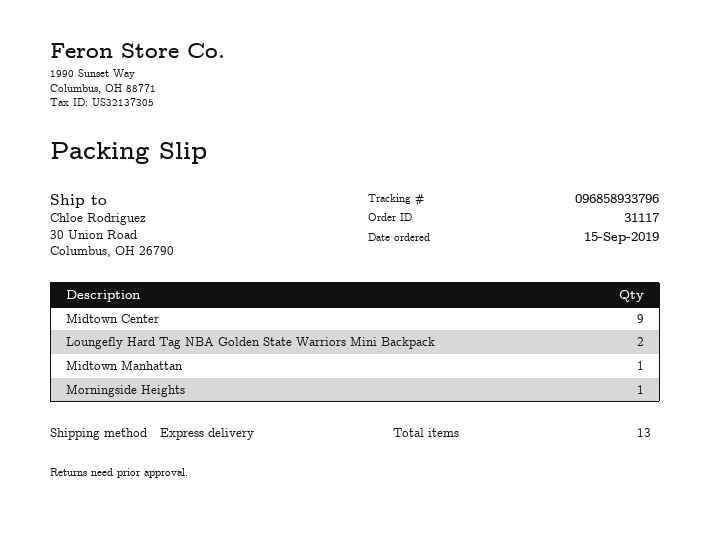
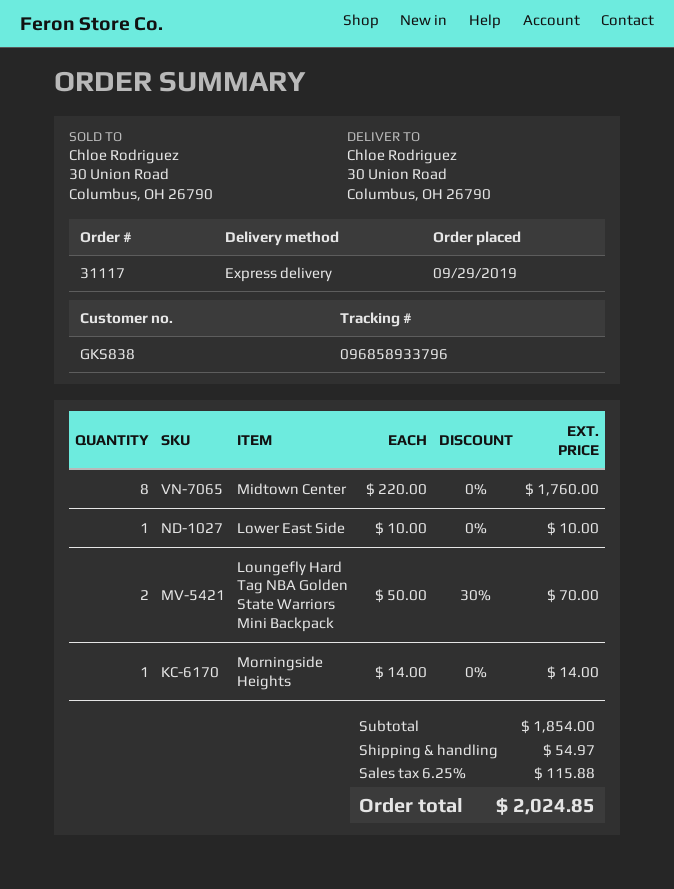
order date: 2019-09-15 -> 2019-09-29
Midtown Center: 9 -> 8
Midtown Manhattan: 1 -> none
Lower East Side: none -> 1

